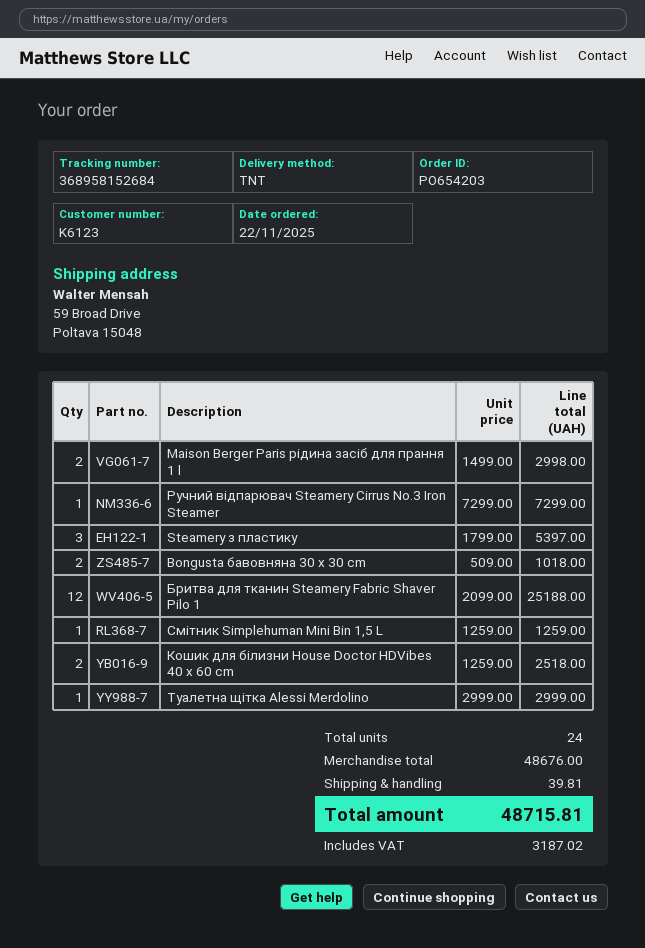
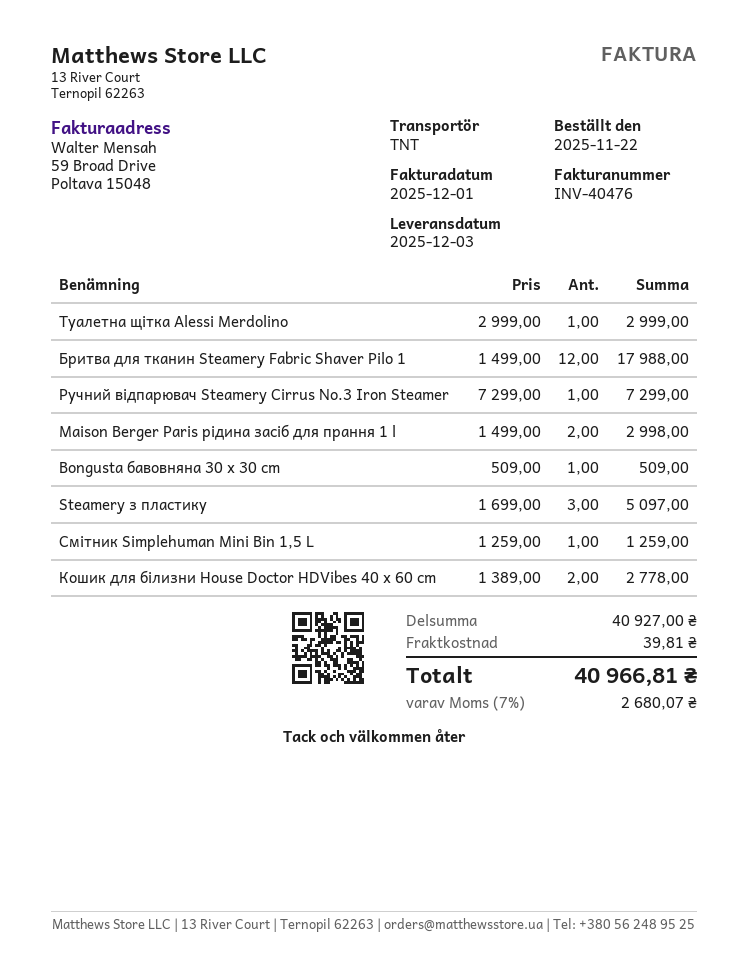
Steamery з пластику: 3 x 1799.00 = 5397.00 -> 3 x 1699.00 = 5097.00
Bongusta бавовняна 30 x 30 cm: 2 x 509.00 = 1018.00 -> 1 x 509.00 = 509.00
Бритва для тканин Steamery Fabric Shaver Pilo 1: 12 x 2099.00 = 25188.00 -> 12 x 1499.00 = 17988.00
Кошик для білизни House Doctor HDVibes 40 x 60 cm: 2 x 1259.00 = 2518.00 -> 2 x 1389.00 = 2778.00
subtotal: 48676.00 -> 40927.00
tax: 3187.02 -> 2680.07
total: 48715.81 -> 40966.81

